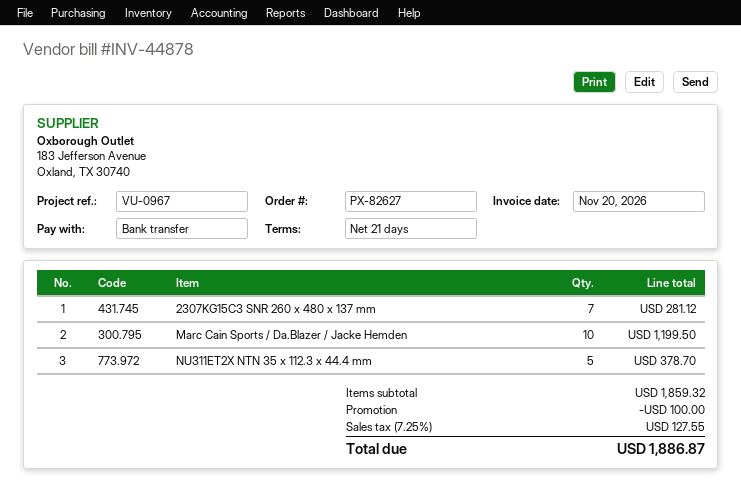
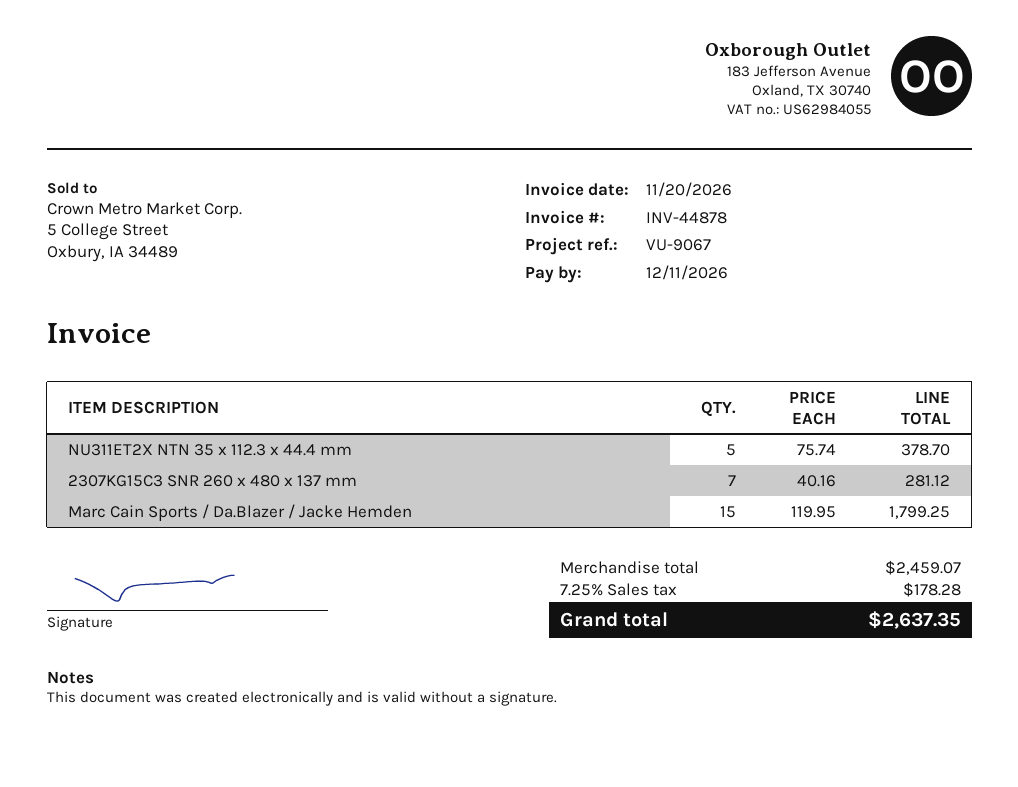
reference: VU-0967 -> VU-9067
Marc Cain Sports / Da.Blazer / Jacke Hemden: 10 for 1199.50 -> 15 for 1799.25
subtotal: 1859.32 -> 2459.07
discount: 100.00 -> none
tax: 7.25% = 127.55 -> 7.25% = 178.28
total: 1886.87 -> 2637.35

